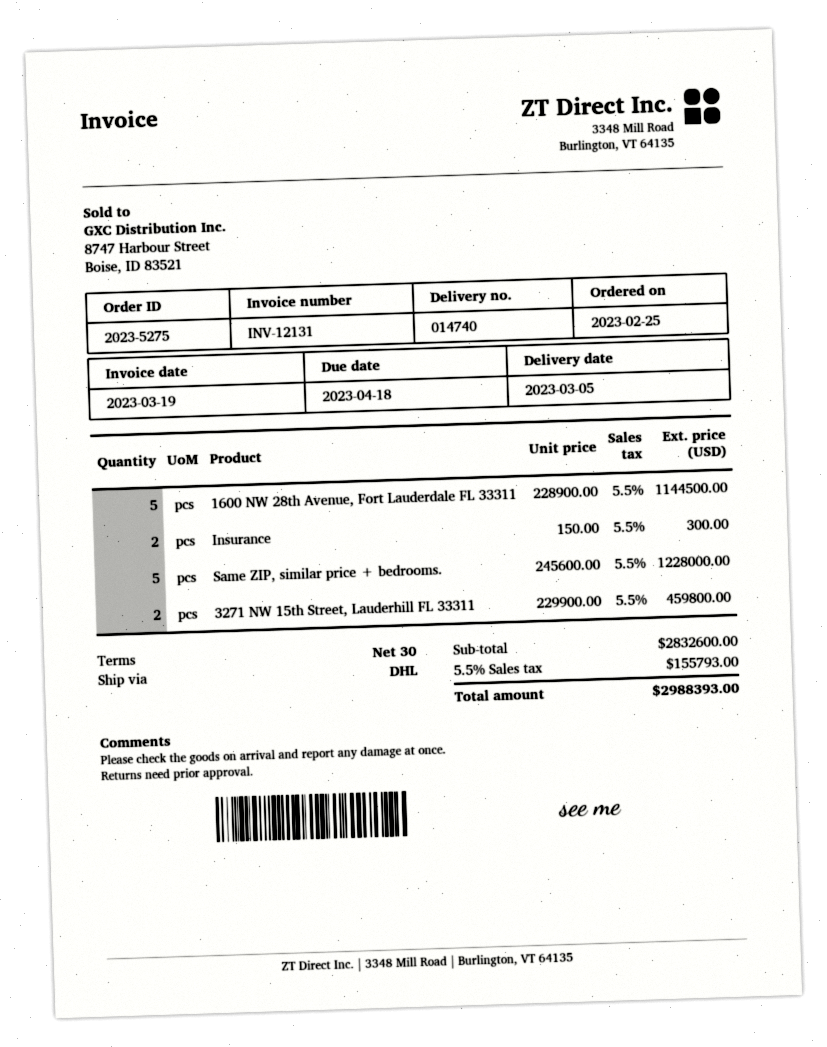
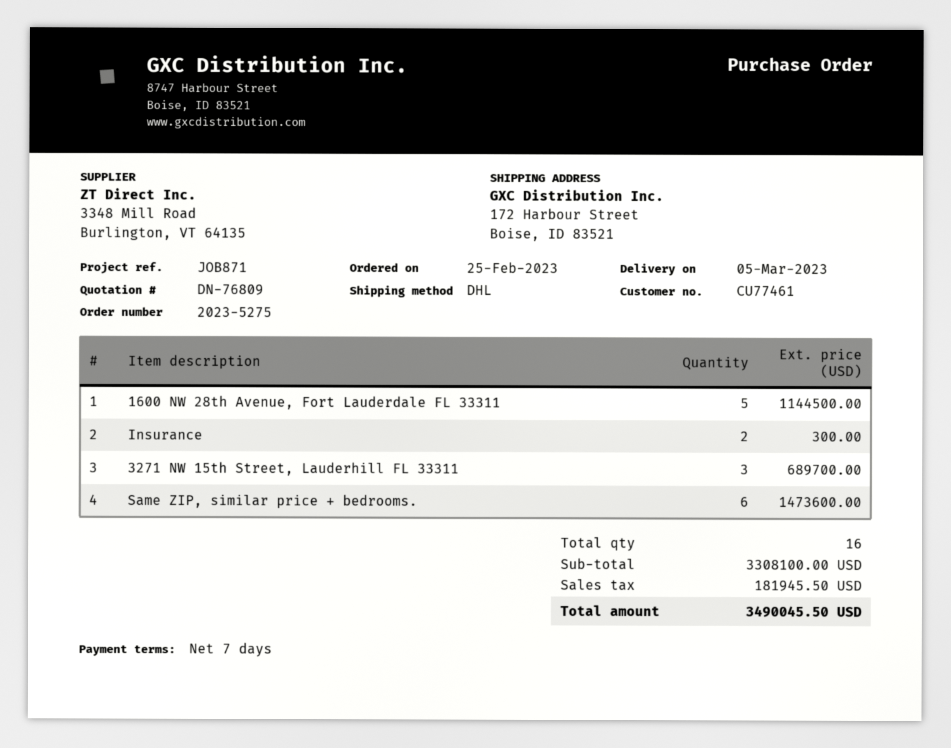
payment terms: 30 days -> 7 days
Same ZIP, similar price + bedrooms.: 5 for 1228000.00 -> 6 for 1473600.00
3271 NW 15th Street, Lauderhill FL 33311: 2 for 459800.00 -> 3 for 689700.00
subtotal: 2832600.00 -> 3308100.00
tax: 155793.00 -> 181945.50
total: 2988393.00 -> 3490045.50

